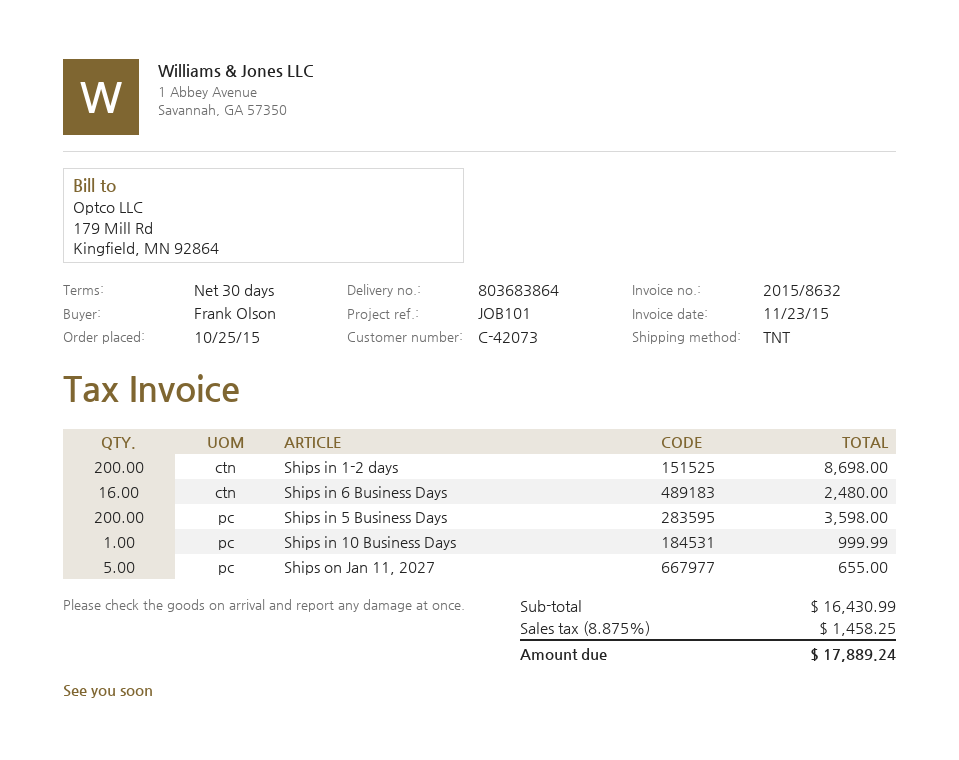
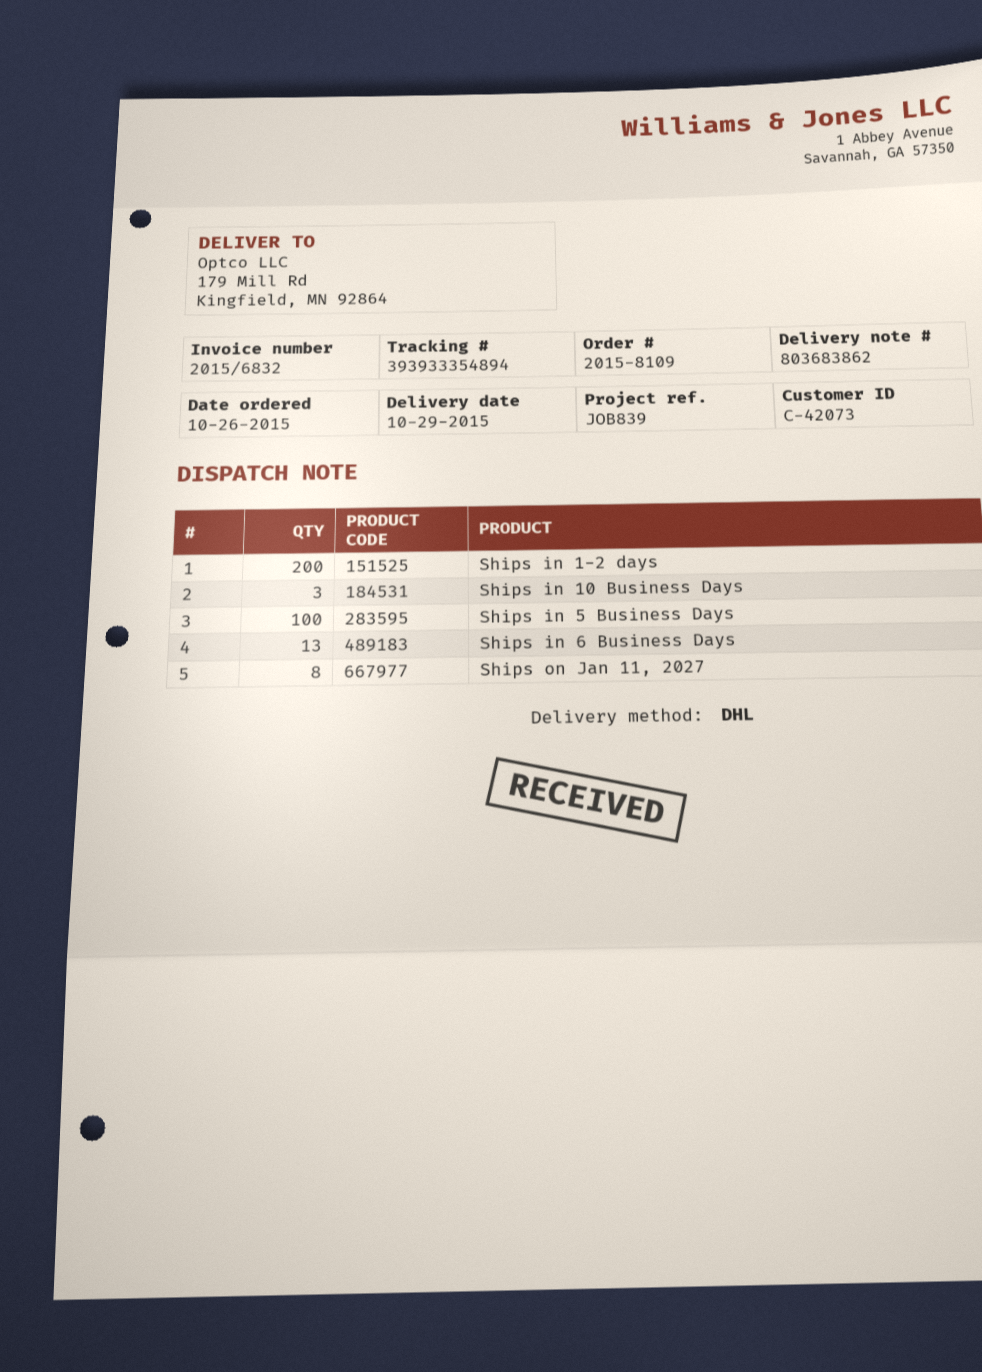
order date: 2015-10-25 -> 2015-10-26
delivery note number: 803683864 -> 803683862
invoice number: 2015/8632 -> 2015/6832
reference: JOB101 -> JOB839
shipping method: TNT -> DHL
Ships in 6 Business Days: 16 -> 13
Ships in 5 Business Days: 200 -> 100
Ships in 10 Business Days: 1 -> 3
Ships on Jan 11, 2027: 5 -> 8

